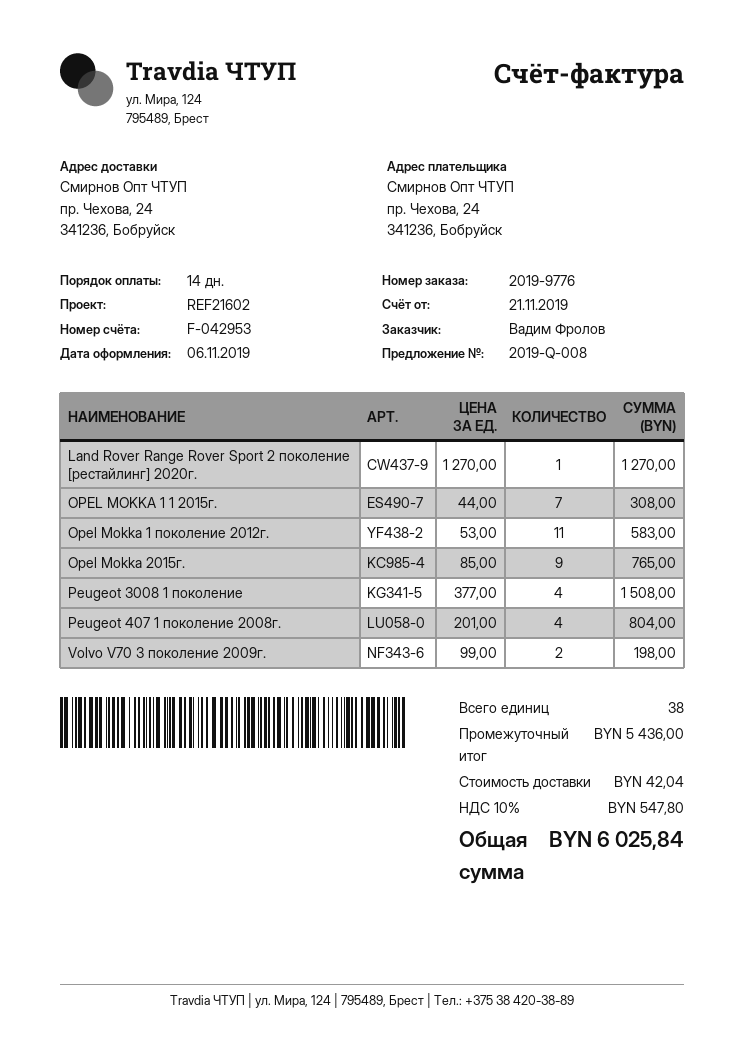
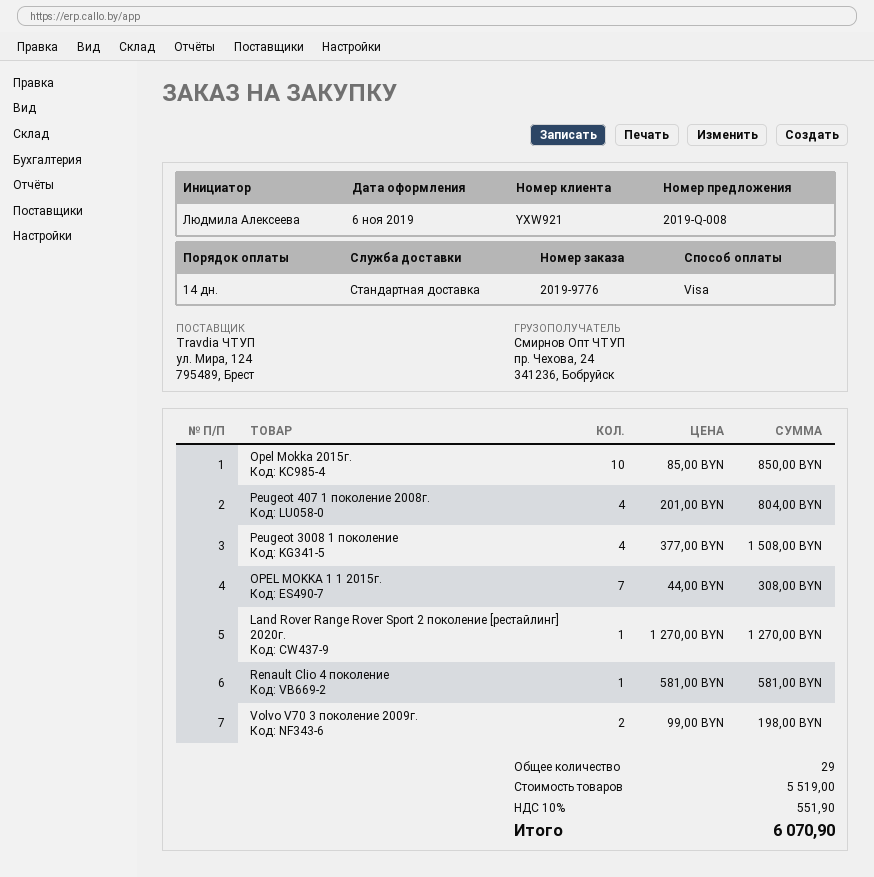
ordered by: Вадим Фролов -> Людмила Алексеева
Opel Mokka 1 поколение 2012г.: 11 x 53.00 = 583.00 -> none
Opel Mokka 2015г.: 9 x 85.00 = 765.00 -> 10 x 85.00 = 850.00
Renault Clio 4 поколение: none -> 1 x 581.00 = 581.00
total quantity: 38 -> 29
subtotal: 5436.00 -> 5519.00
shipping: 42.04 -> none
tax: 10% = 547.80 -> 10% = 551.90
total: 6025.84 -> 6070.90

